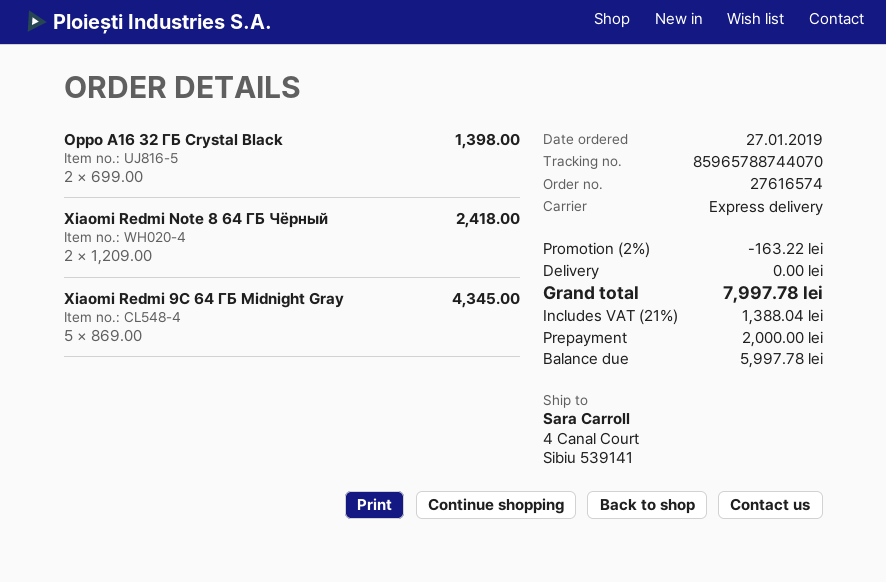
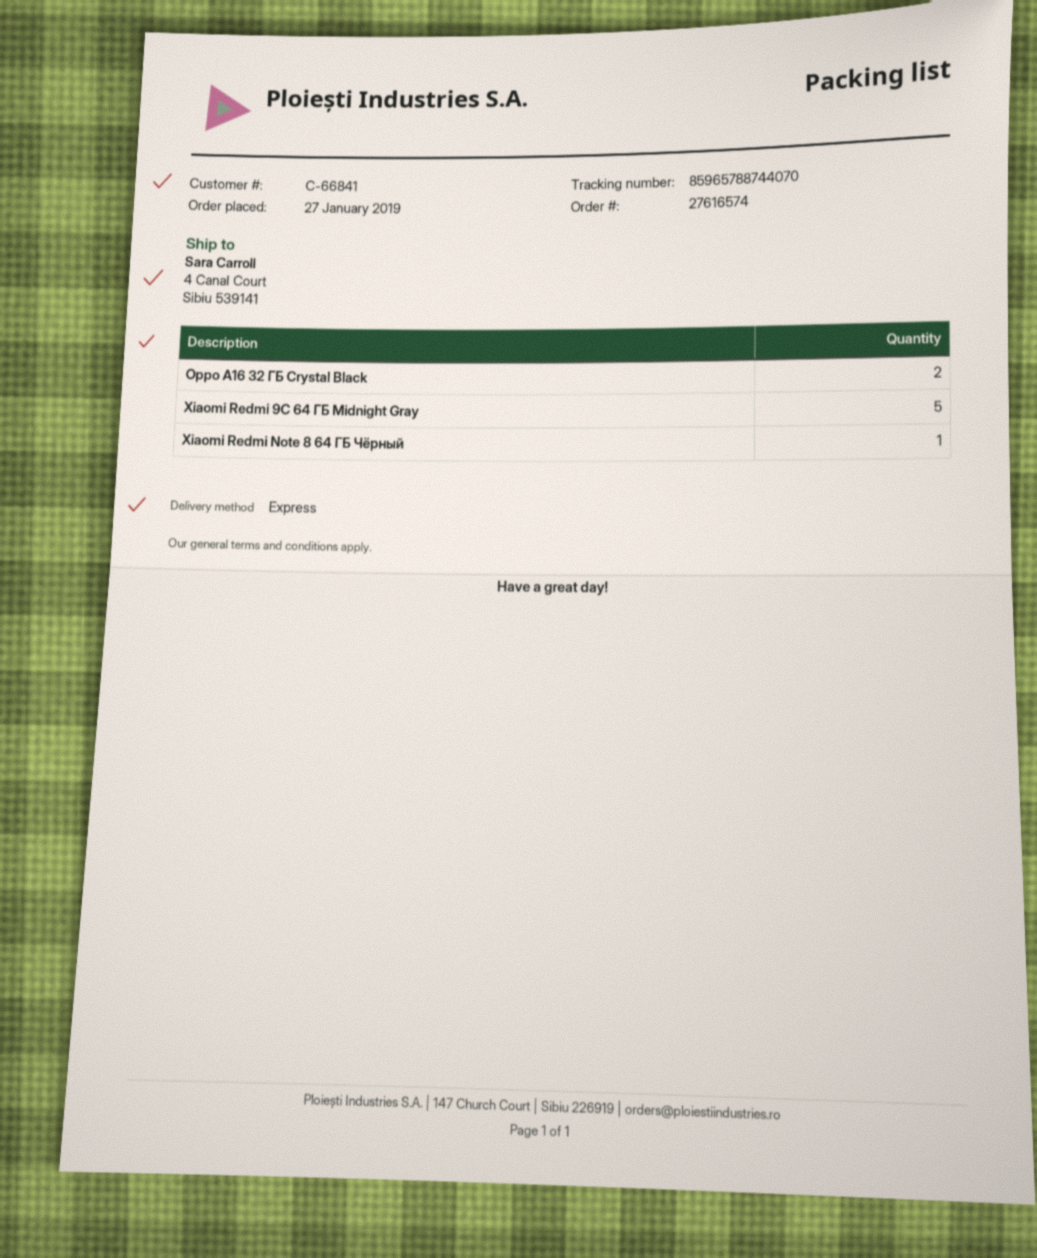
Xiaomi Redmi Note 8 64 ГБ Чёрный: 2 -> 1

